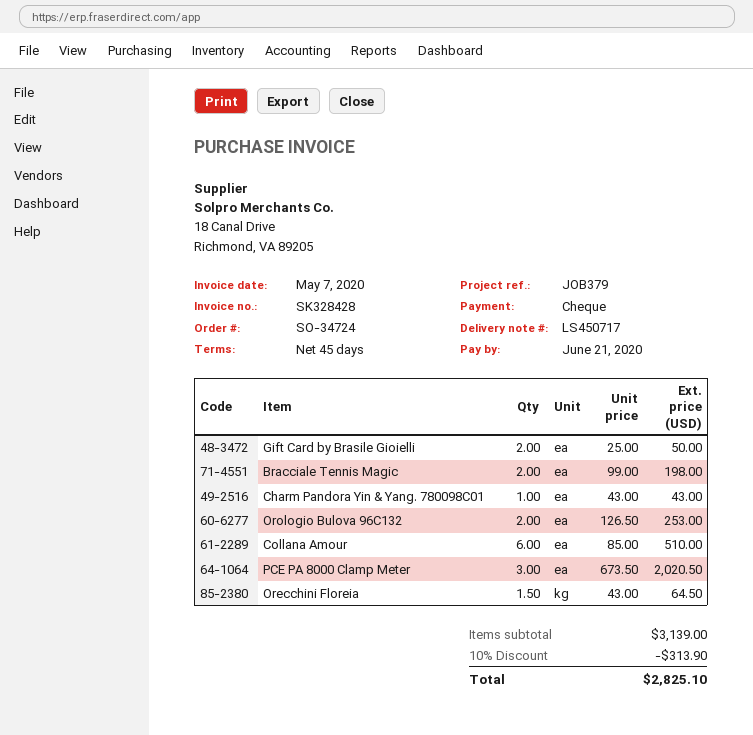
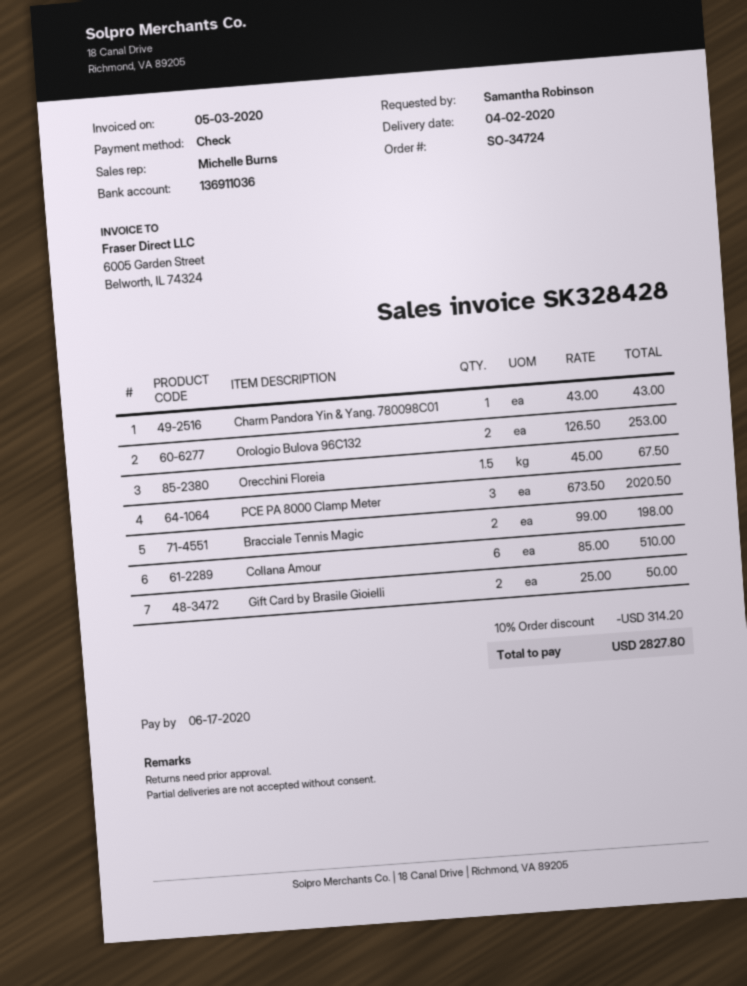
invoice date: 2020-05-07 -> 2020-05-03
due date: 2020-06-21 -> 2020-06-17
Orecchini Floreia: 1.5 x 43.00 = 64.50 -> 1.5 x 45.00 = 67.50
discount: 10% = 313.90 -> 10% = 314.20
total: 2825.10 -> 2827.80

